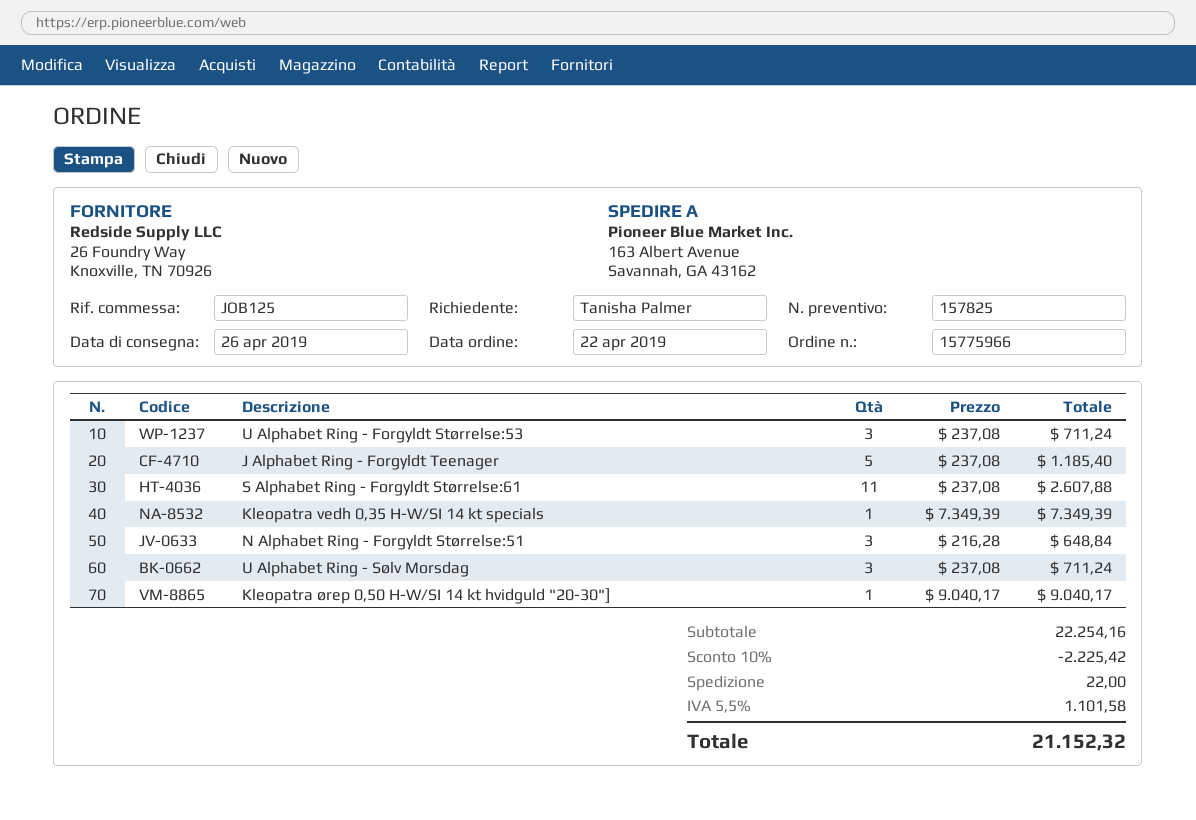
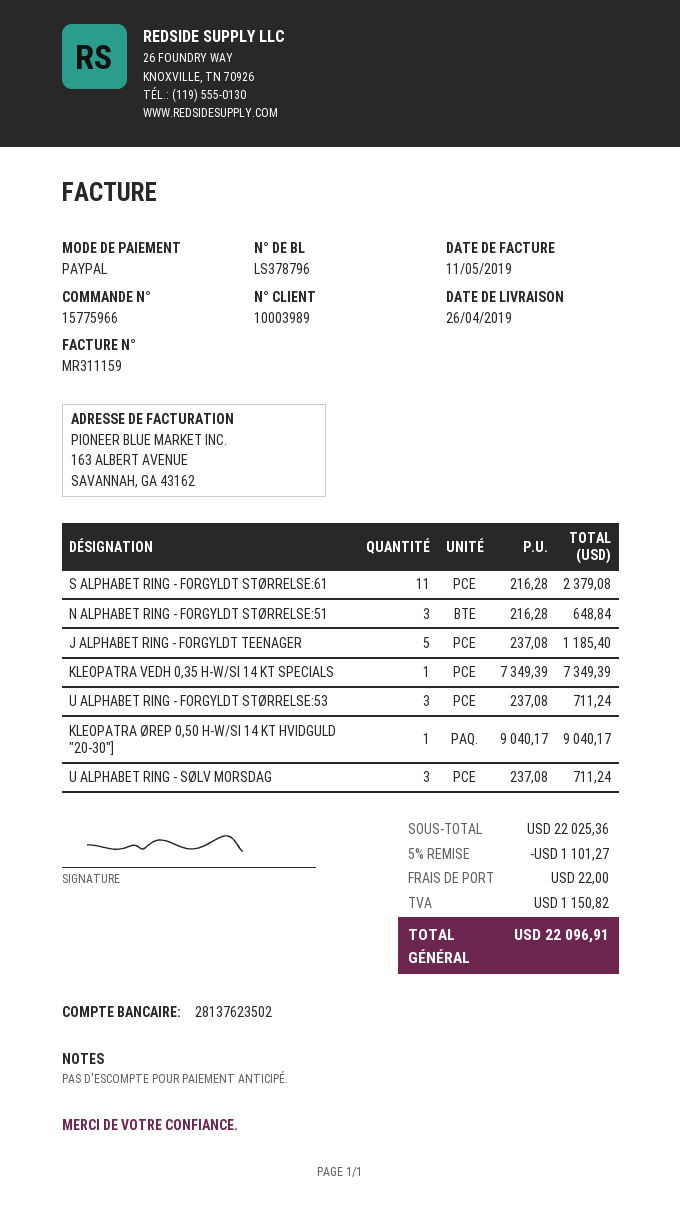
S Alphabet Ring - Forgyldt Størrelse:61: 11 x 237.08 = 2607.88 -> 11 x 216.28 = 2379.08
subtotal: 22254.16 -> 22025.36
discount: 10% = 2225.42 -> 5% = 1101.27
tax: 1101.58 -> 1150.82
total: 21152.32 -> 22096.91

